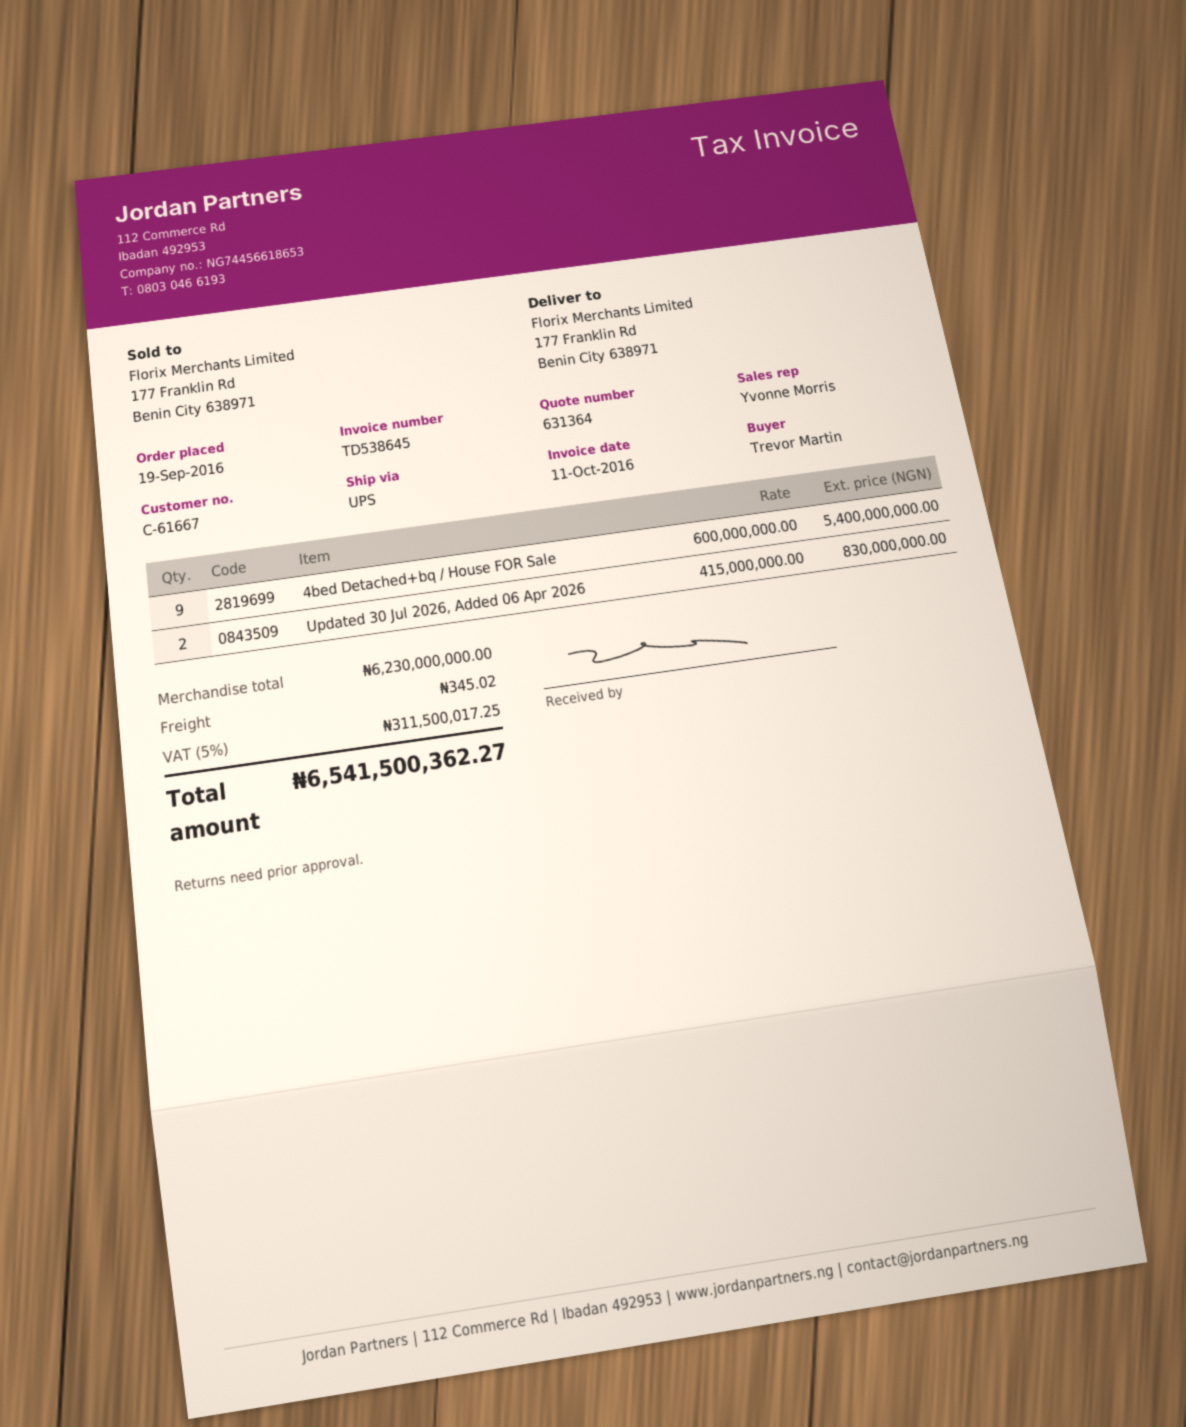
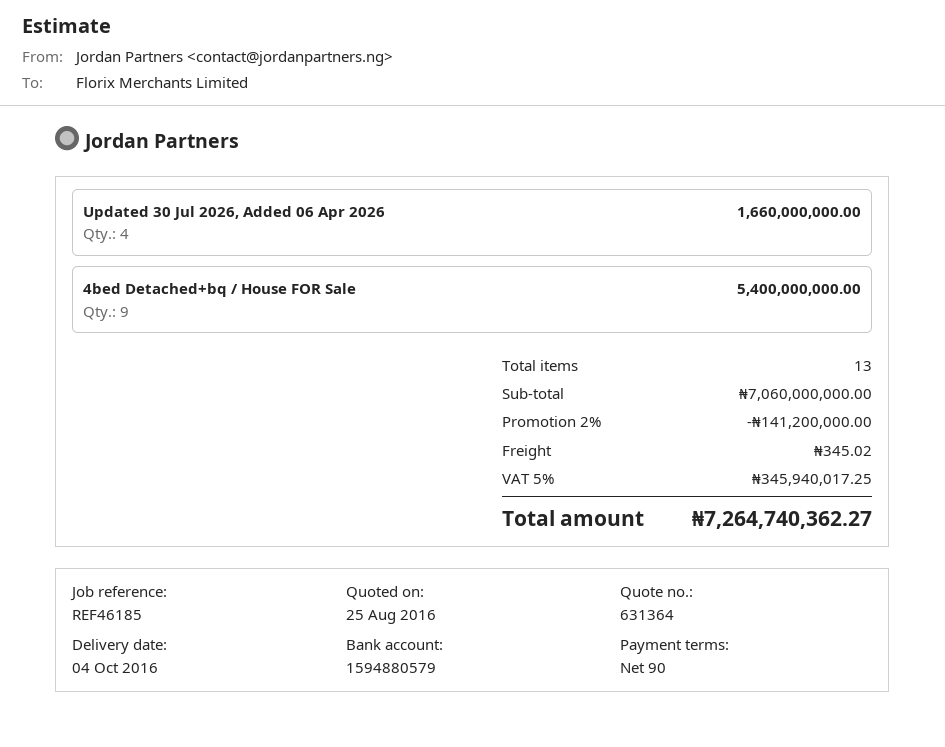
Updated 30 Jul 2026, Added 06 Apr 2026: 2 for 830000000.00 -> 4 for 1660000000.00
subtotal: 6230000000.00 -> 7060000000.00
discount: none -> 2% = 141200000.00
tax: 5% = 311500017.25 -> 5% = 345940017.25
total: 6541500362.27 -> 7264740362.27

